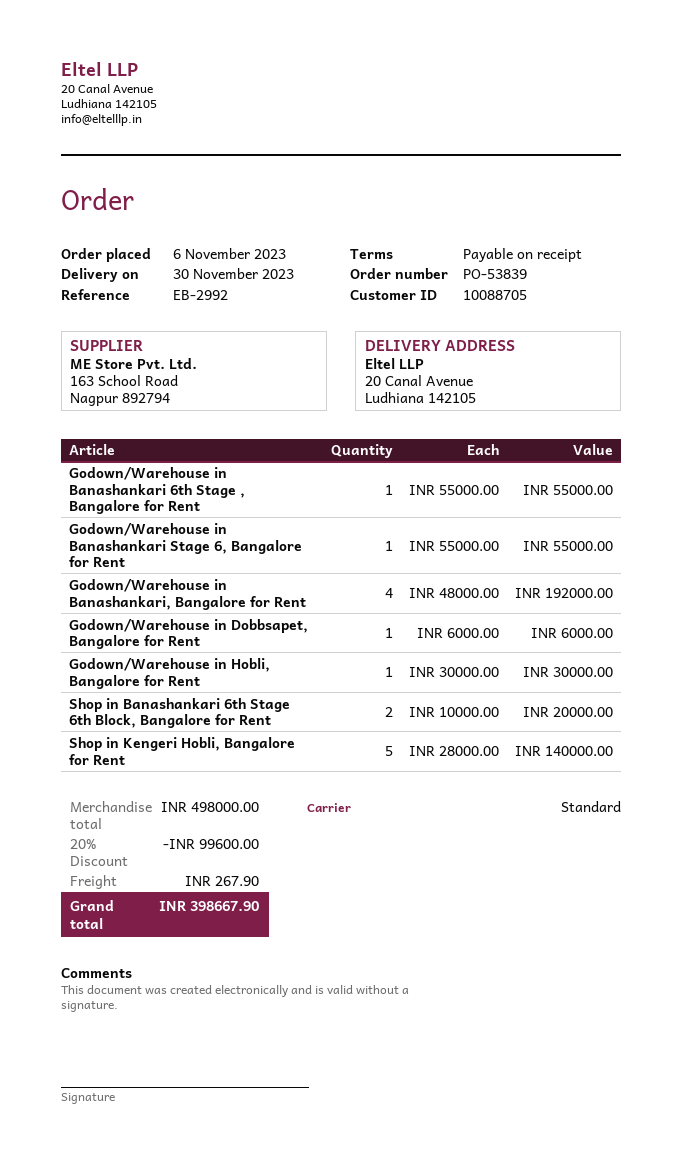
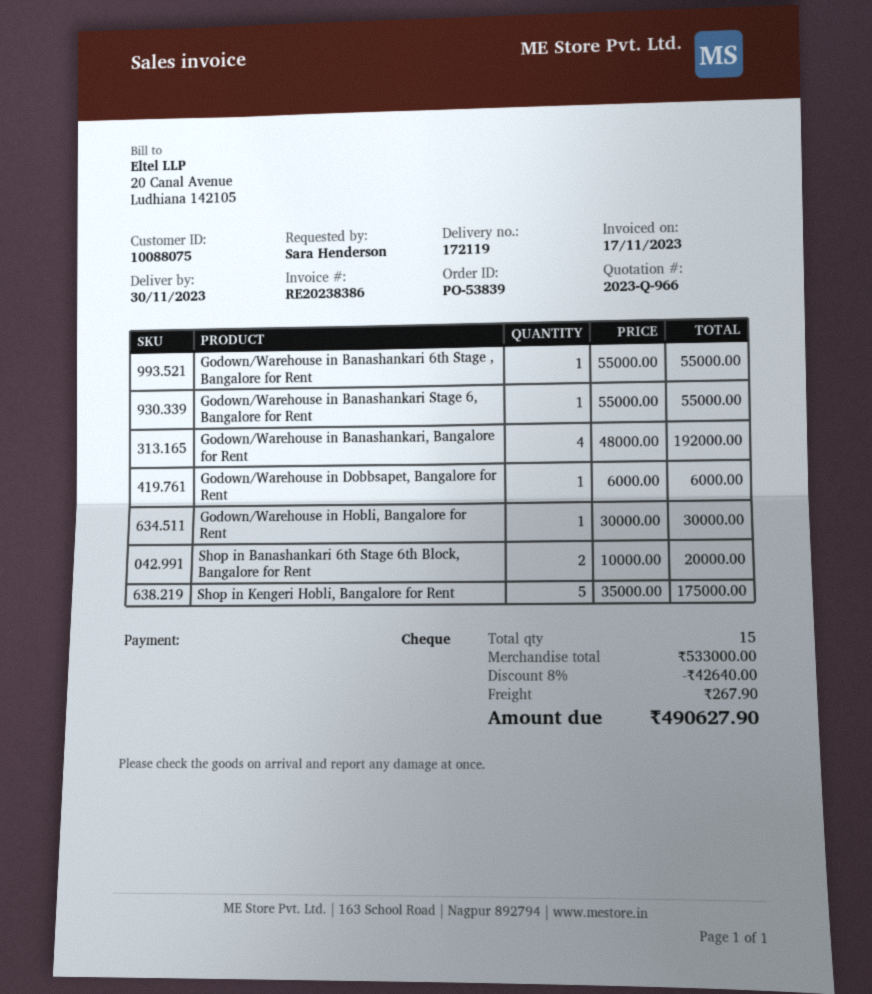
customer number: 10088705 -> 10088075
Shop in Kengeri Hobli, Bangalore for Rent: 5 x 28000.00 = 140000.00 -> 5 x 35000.00 = 175000.00
subtotal: 498000.00 -> 533000.00
discount: 20% = 99600.00 -> 8% = 42640.00
total: 398667.90 -> 490627.90

